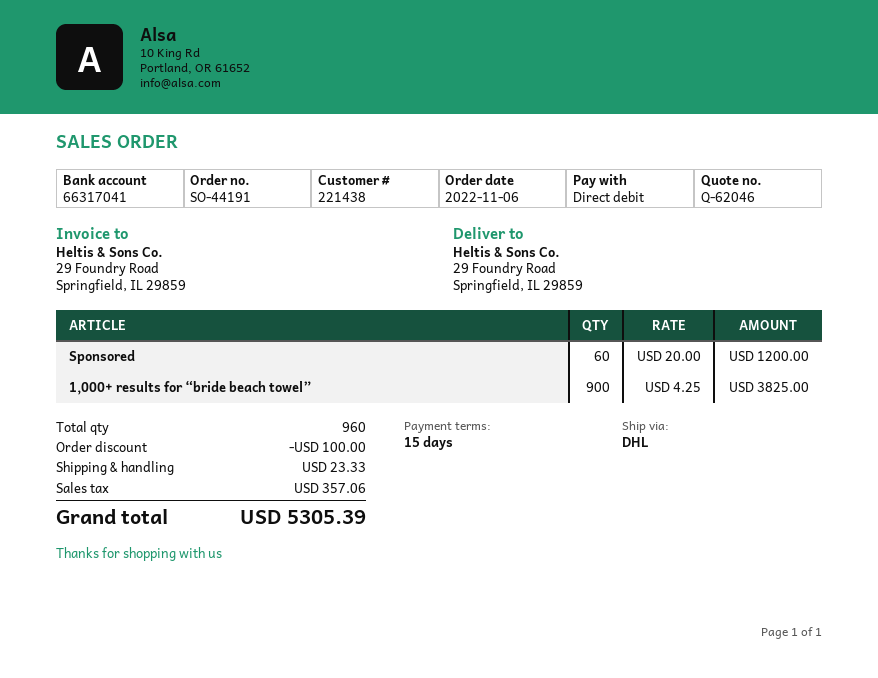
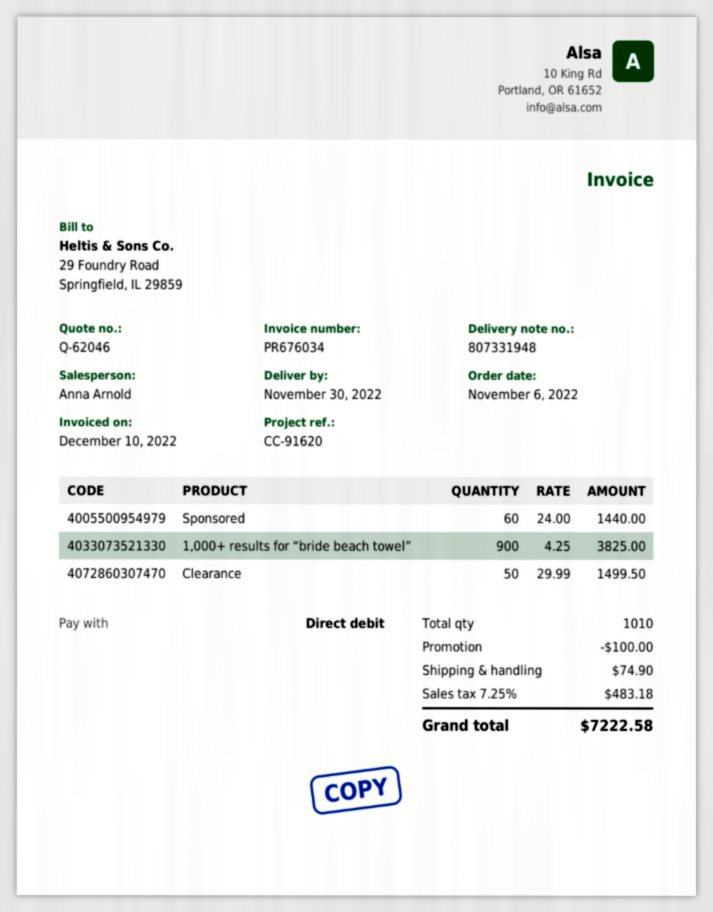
Sponsored: 60 x 20.00 = 1200.00 -> 60 x 24.00 = 1440.00
Clearance: none -> 50 x 29.99 = 1499.50
total quantity: 960 -> 1010
shipping: 23.33 -> 74.90
tax: 357.06 -> 483.18
total: 5305.39 -> 7222.58

